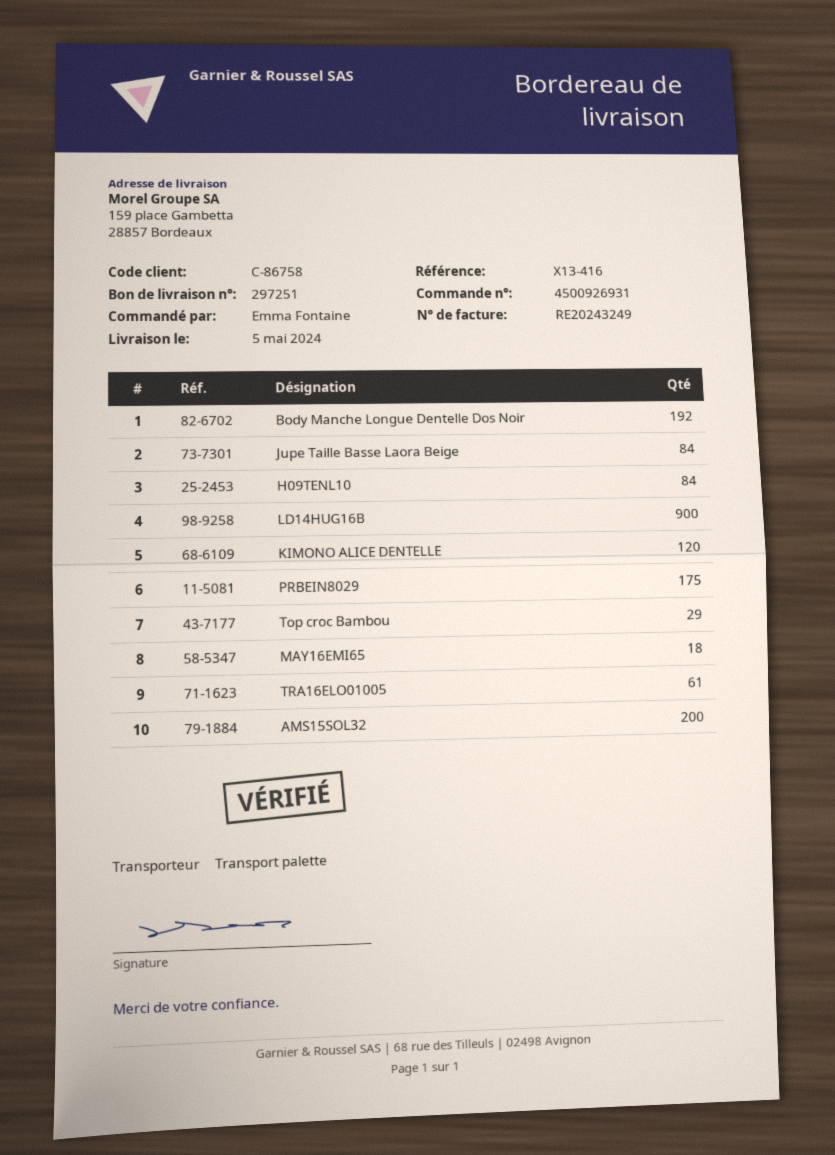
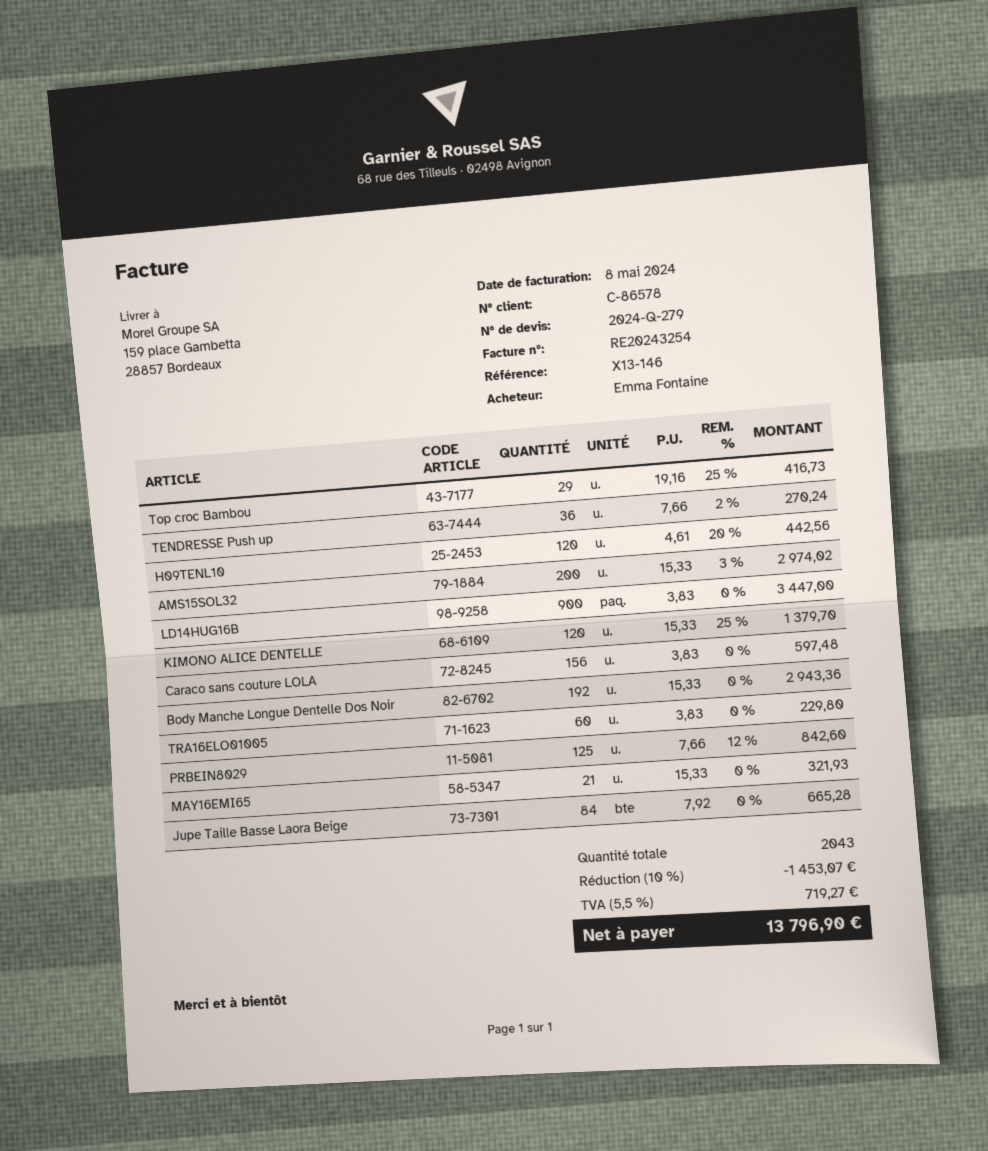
invoice number: RE20243249 -> RE20243254
customer number: C-86758 -> C-86578
reference: X13-416 -> X13-146
H09TENL10: 84 -> 120
PRBEIN8029: 175 -> 125
MAY16EMI65: 18 -> 21
TRA16ELO01005: 61 -> 60
TENDRESSE Push up: none -> 36
Caraco sans couture LOLA: none -> 156

